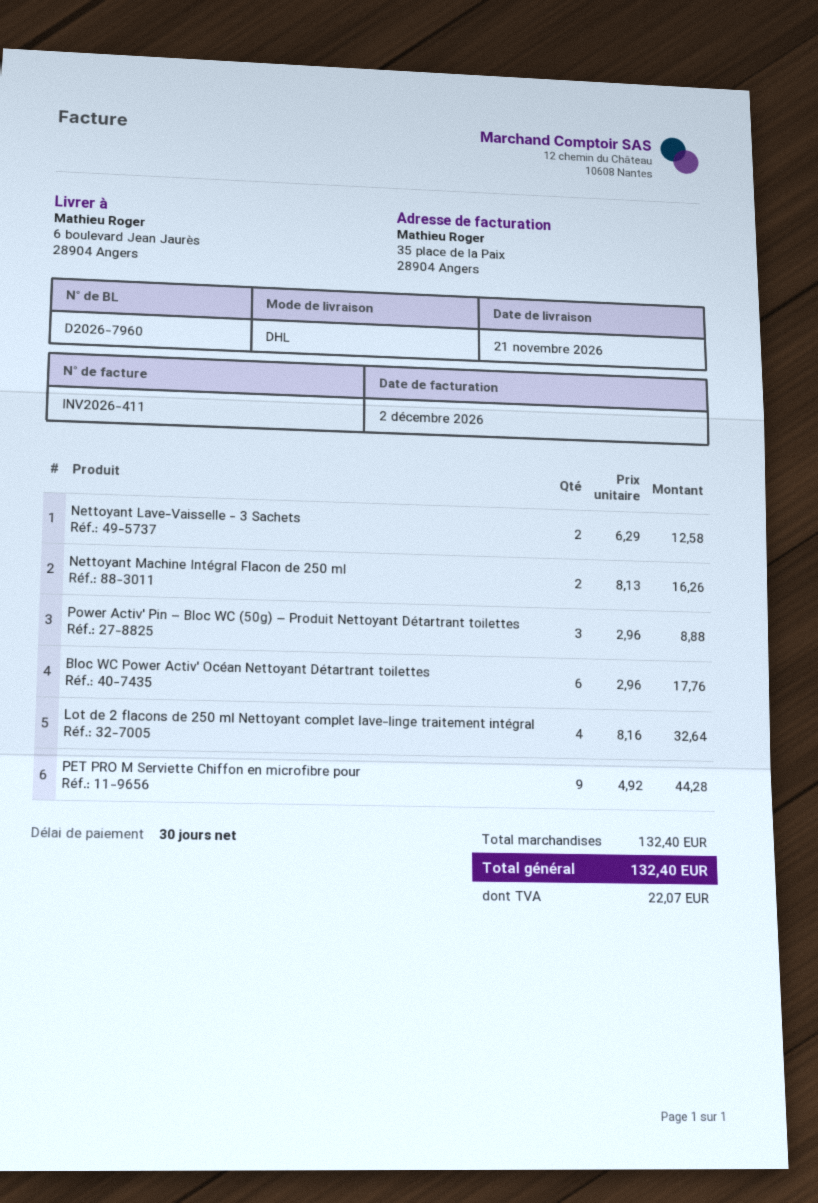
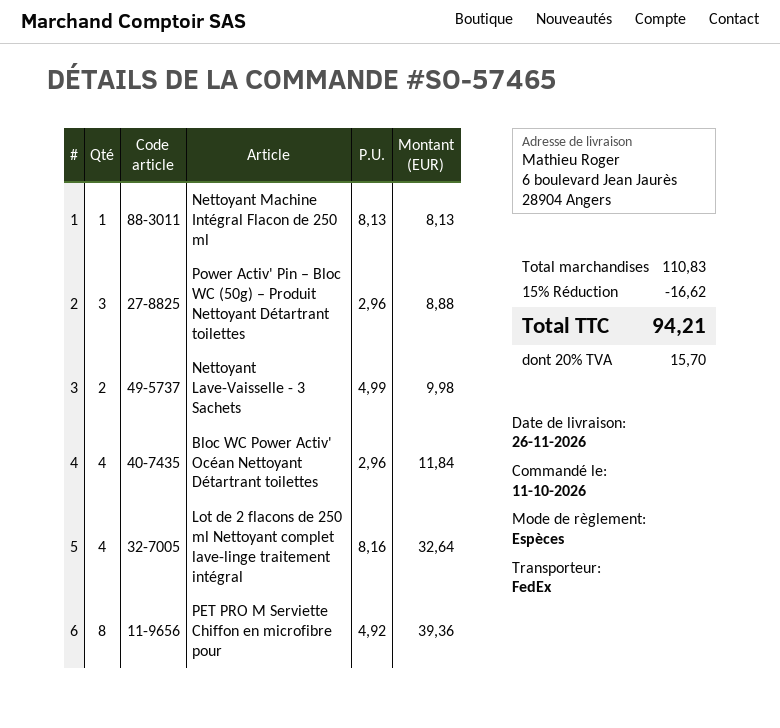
delivery date: 2026-11-21 -> 2026-11-26
shipping method: DHL -> FedEx
Nettoyant Lave-Vaisselle - 3 Sachets: 2 x 6.29 = 12.58 -> 2 x 4.99 = 9.98
Nettoyant Machine Intégral Flacon de 250 ml: 2 x 8.13 = 16.26 -> 1 x 8.13 = 8.13
Bloc WC Power Activ' Océan Nettoyant Détartrant toilettes: 6 x 2.96 = 17.76 -> 4 x 2.96 = 11.84
PET PRO M Serviette Chiffon en microfibre pour: 9 x 4.92 = 44.28 -> 8 x 4.92 = 39.36
subtotal: 132.40 -> 110.83
discount: none -> 15% = 16.62
tax: 22.07 -> 15.70
total: 132.40 -> 94.21

